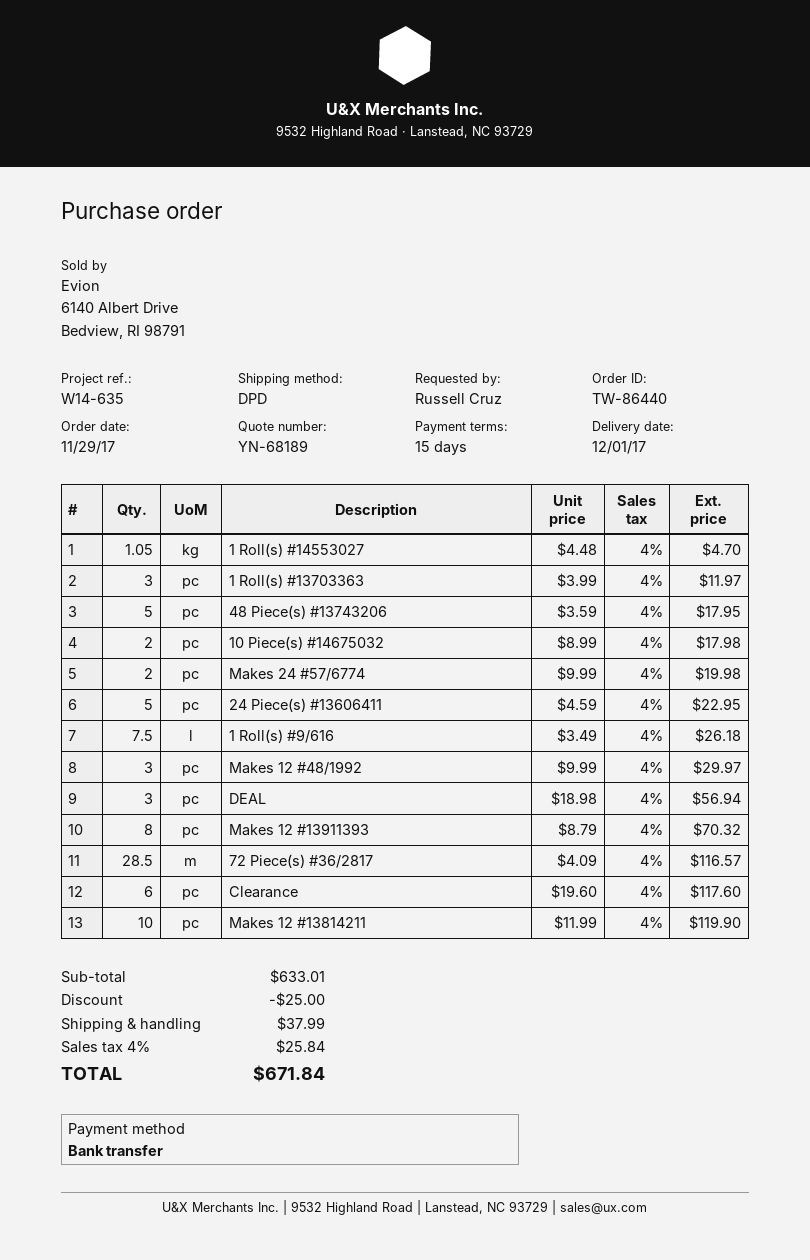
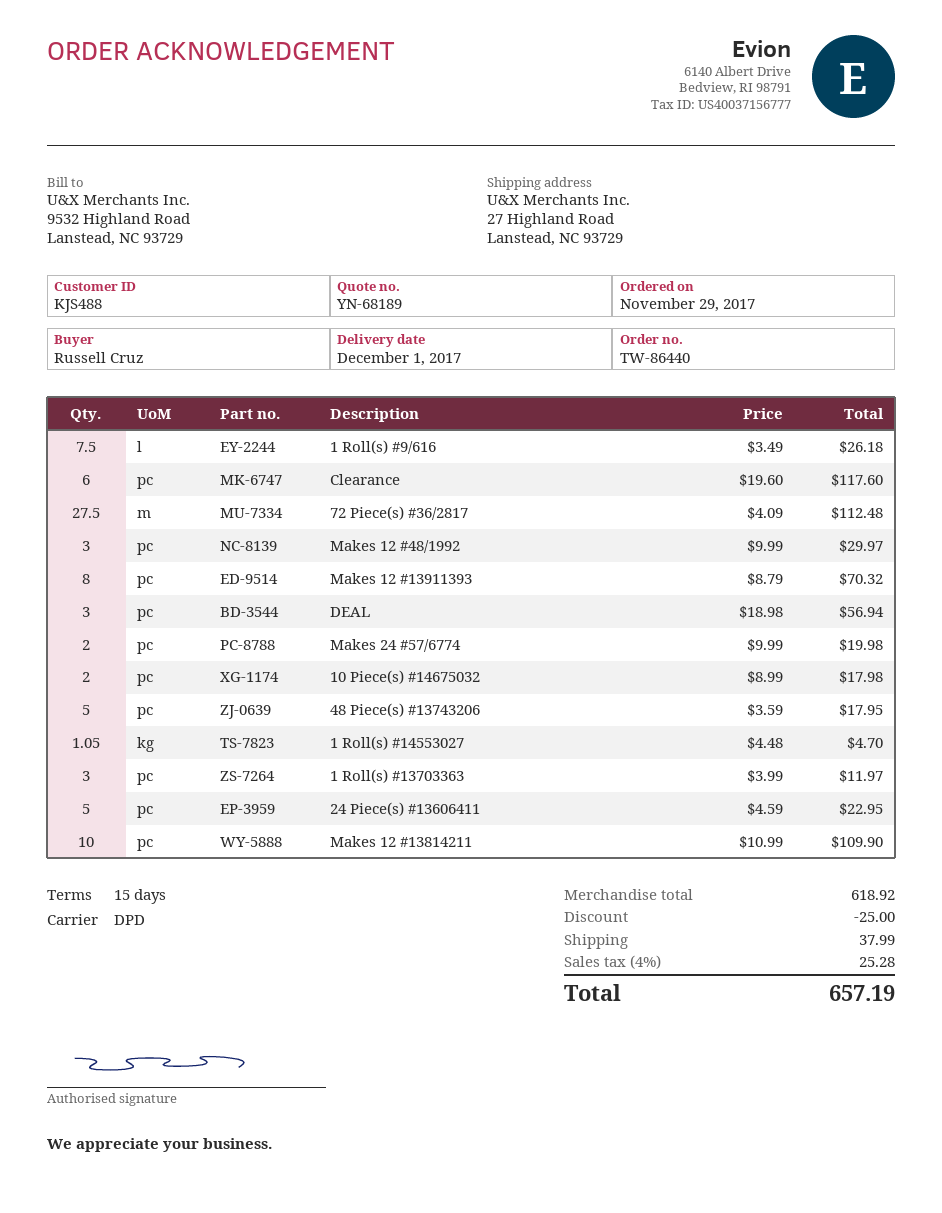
72 Piece(s) #36/2817: 28.5 x 4.09 = 116.57 -> 27.5 x 4.09 = 112.48
Makes 12 #13814211: 10 x 11.99 = 119.90 -> 10 x 10.99 = 109.90
subtotal: 633.01 -> 618.92
tax: 4% = 25.84 -> 4% = 25.28
total: 671.84 -> 657.19

